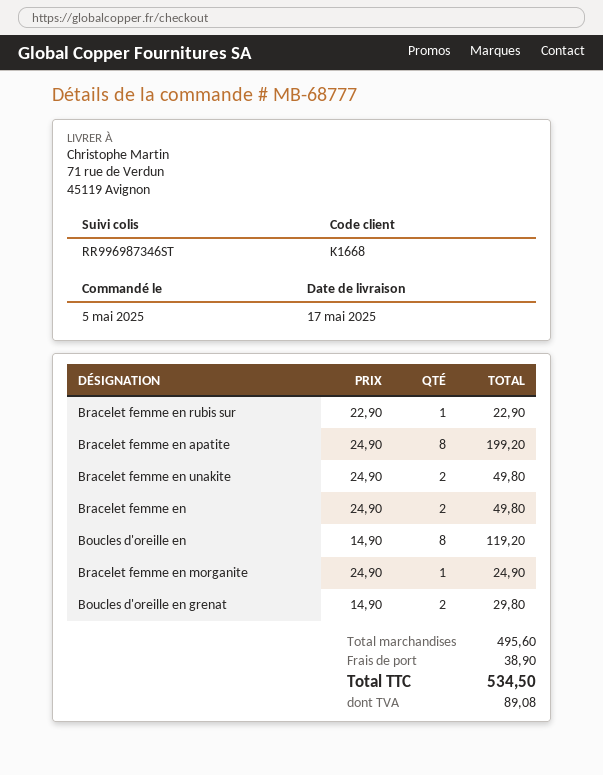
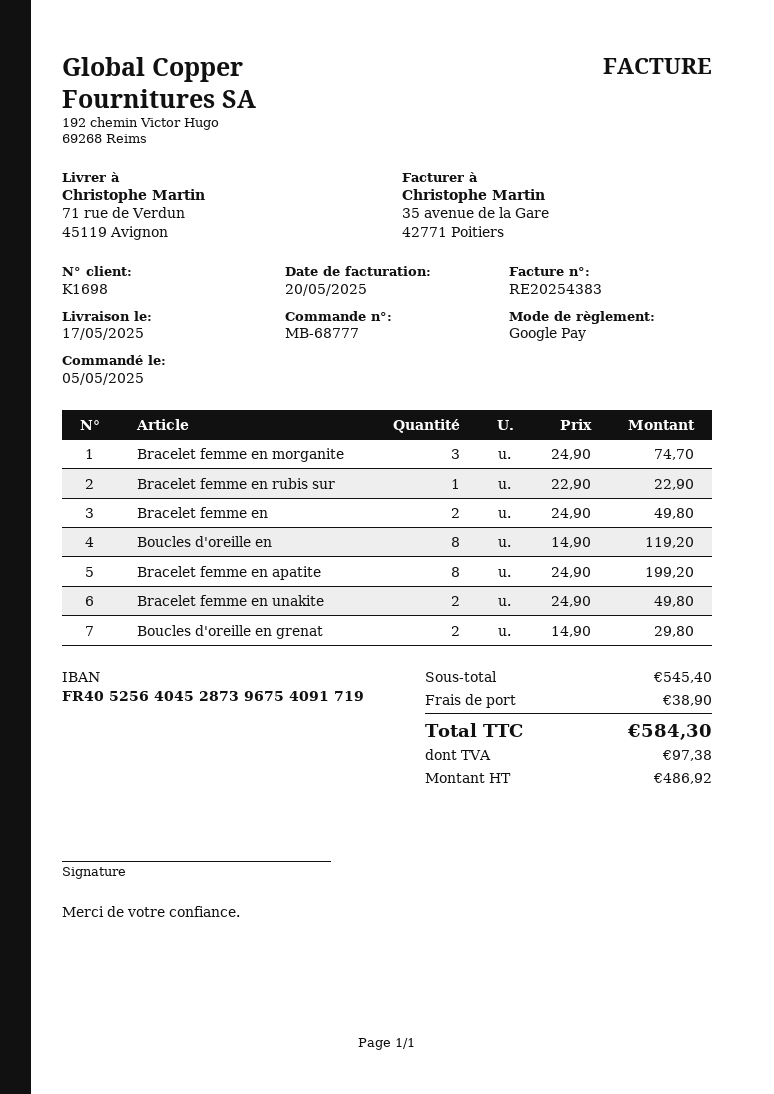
customer number: K1668 -> K1698
Bracelet femme en morganite: 1 x 24.90 = 24.90 -> 3 x 24.90 = 74.70
subtotal: 495.60 -> 545.40
tax: 89.08 -> 97.38
total: 534.50 -> 584.30

